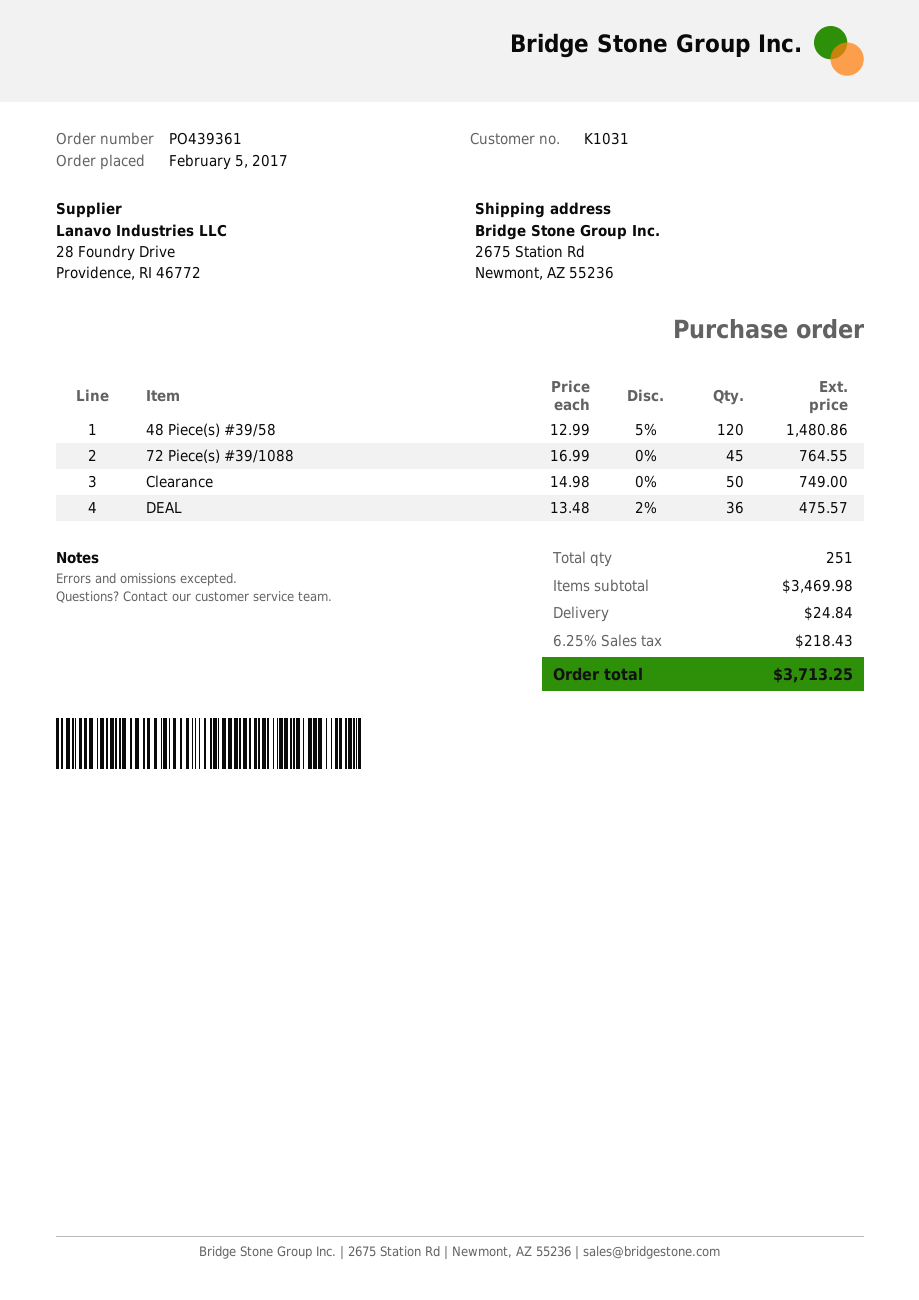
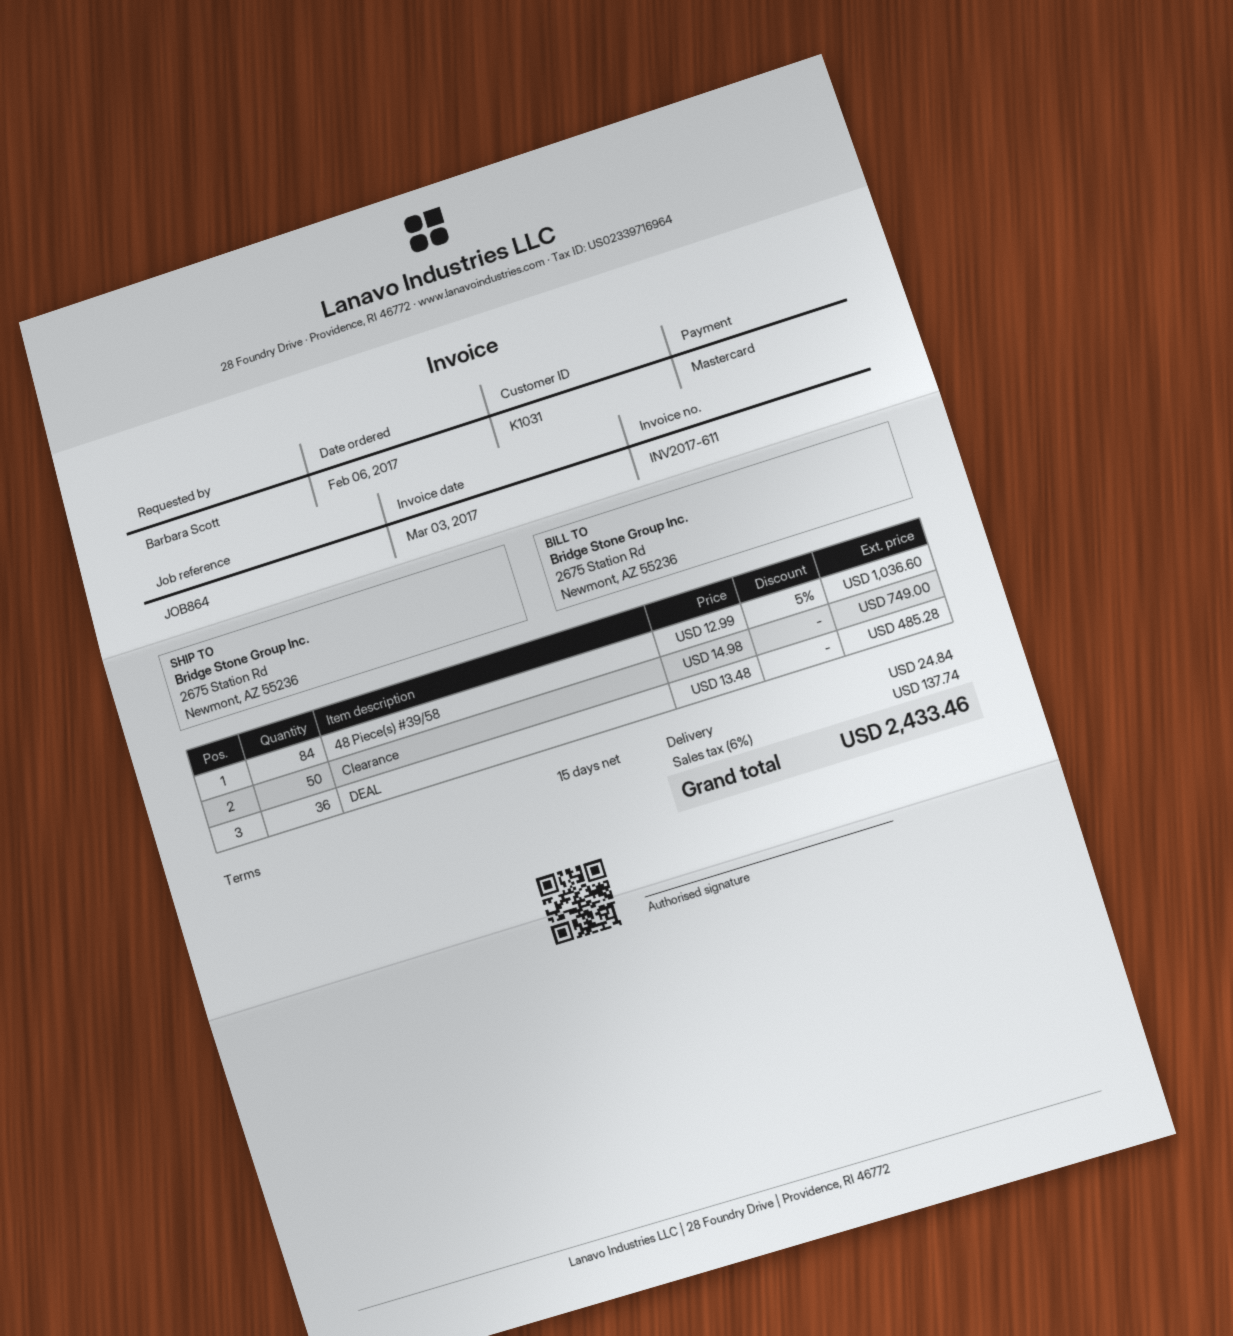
order date: 2017-02-05 -> 2017-02-06
48 Piece(s) #39/58: 120 x 12.99 - 5% = 1480.86 -> 84 x 12.99 - 5% = 1036.60
72 Piece(s) #39/1088: 45 x 16.99 = 764.55 -> none
DEAL: 36 x 13.48 - 2% = 475.57 -> 36 x 13.48 = 485.28
tax: 6.25% = 218.43 -> 6% = 137.74
total: 3713.25 -> 2433.46

